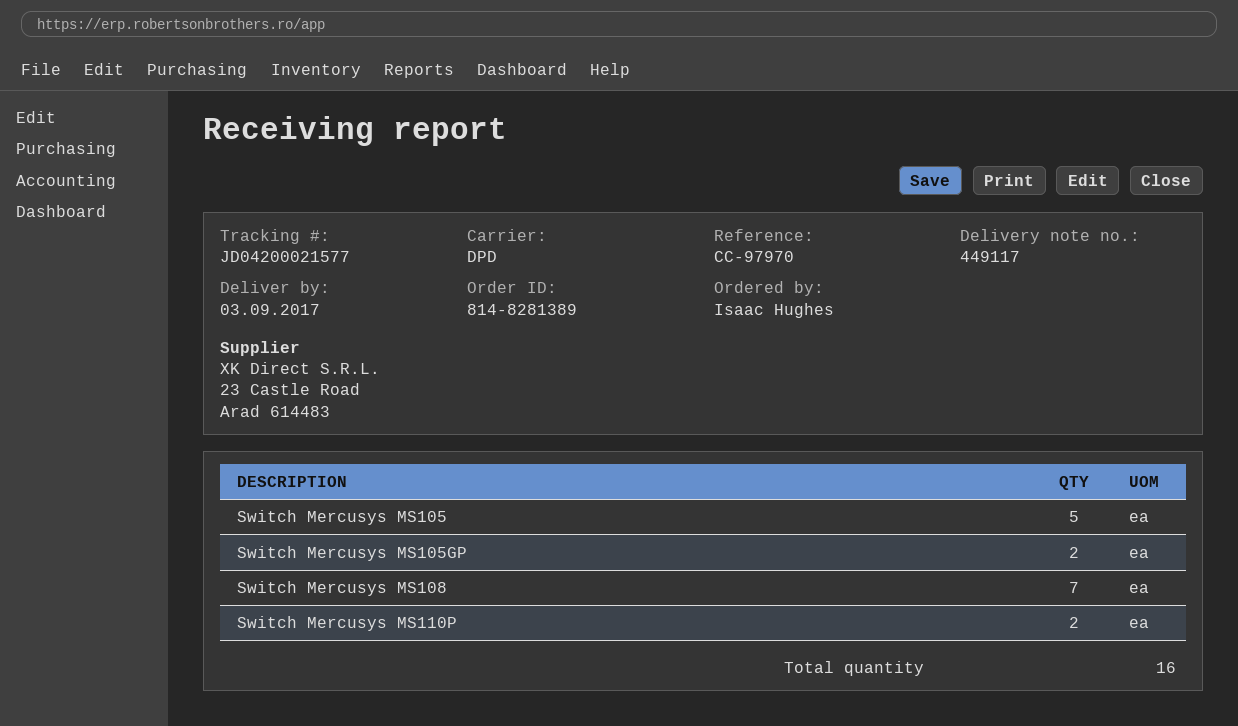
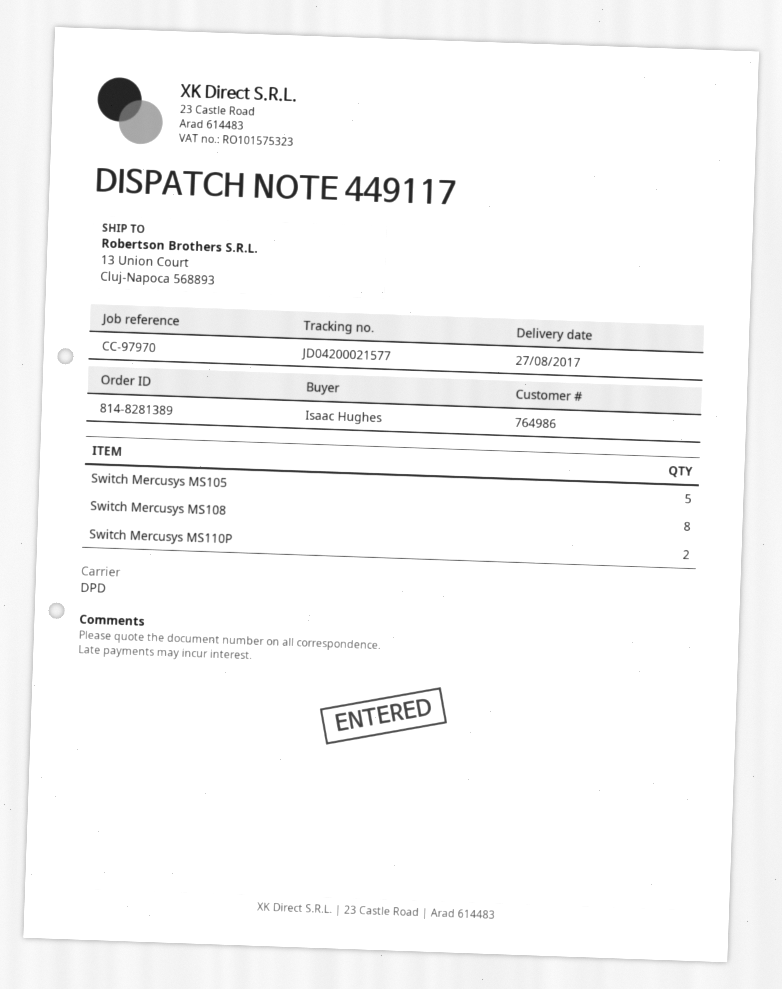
delivery date: 2017-09-03 -> 2017-08-27
Switch Mercusys MS105GP: 2 -> none
Switch Mercusys MS108: 7 -> 8

